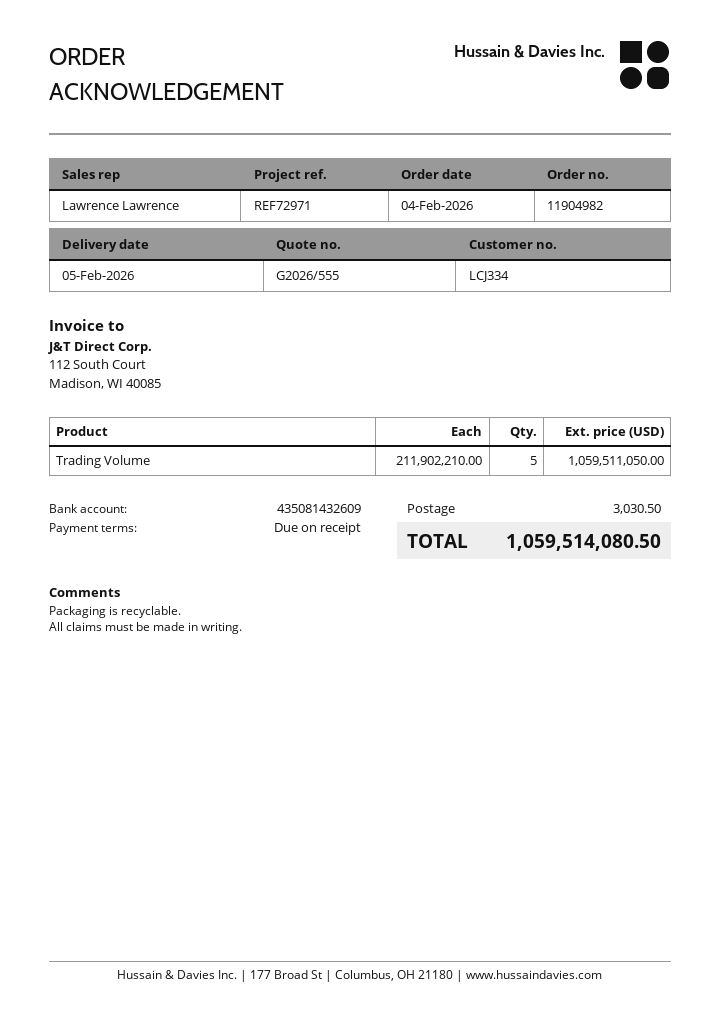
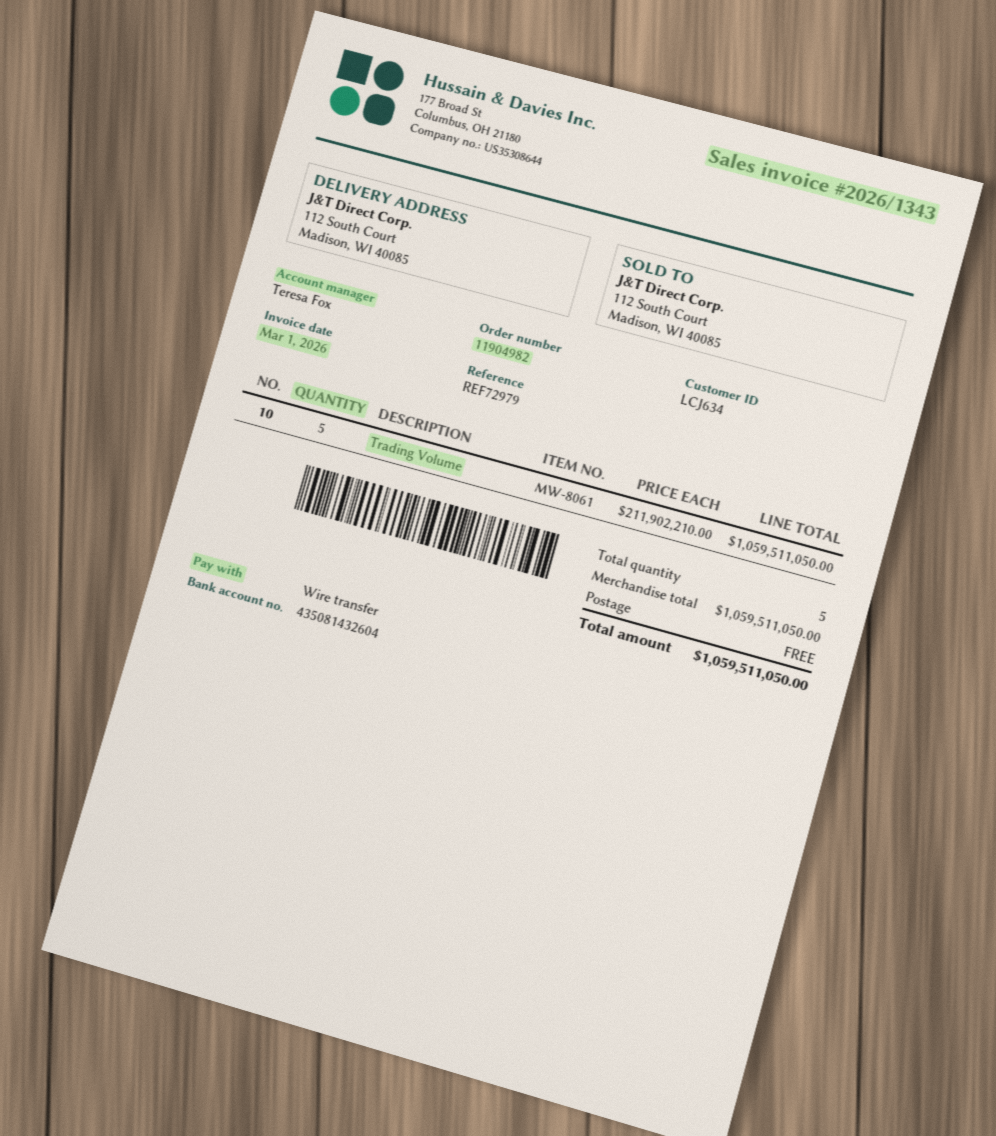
customer number: LCJ334 -> LCJ634
reference: REF72971 -> REF72979
sales rep: Lawrence Lawrence -> Teresa Fox
bank account: 435081432609 -> 435081432604
shipping: 3030.50 -> 0.00
total: 1059514080.50 -> 1059511050.00

